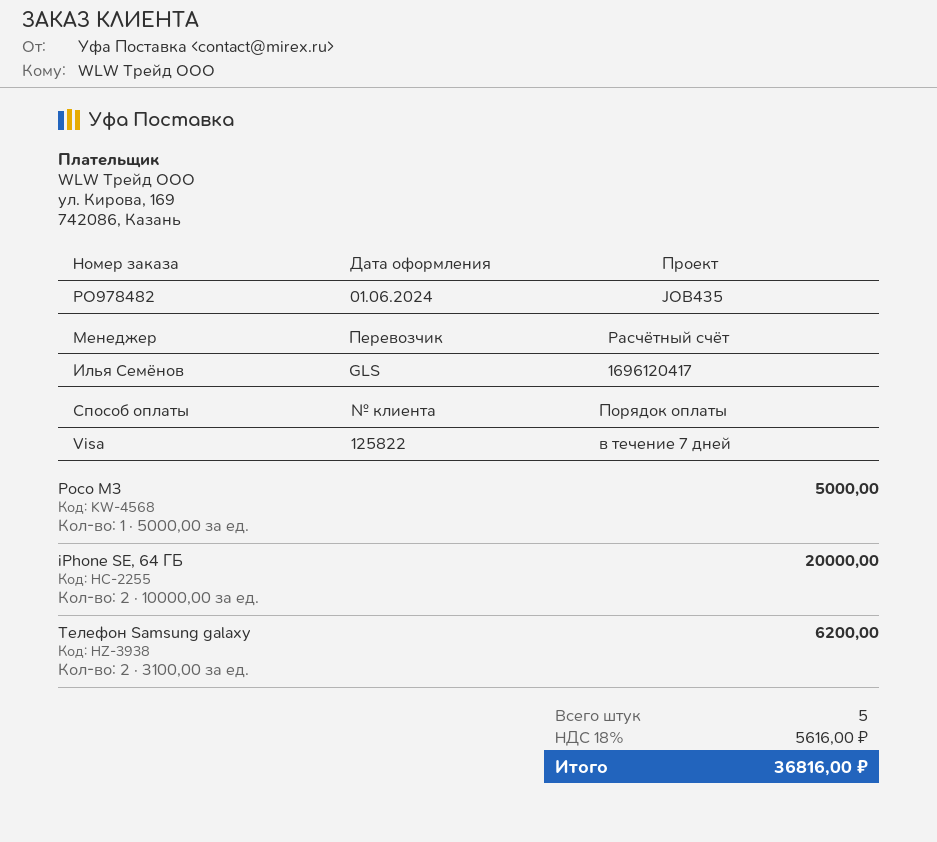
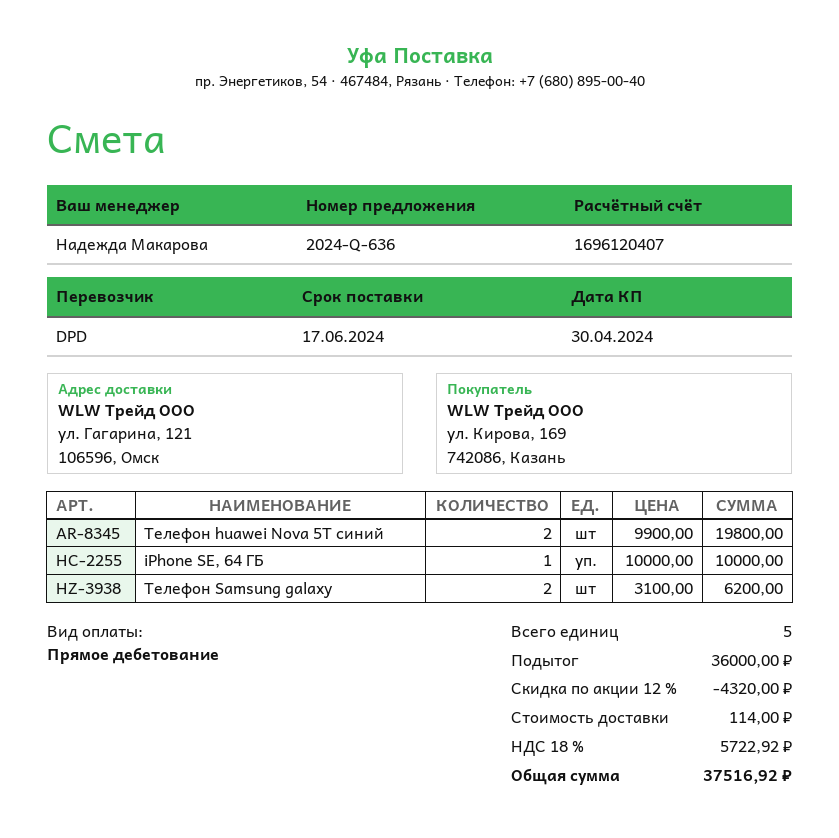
sales rep: Илья Семёнов -> Надежда Макарова
payment method: Visa -> direct debit
bank account: 1696120417 -> 1696120407
shipping method: GLS -> DPD
Poco M3: 1 x 5000.00 = 5000.00 -> none
iPhone SE, 64 ГБ: 2 x 10000.00 = 20000.00 -> 1 x 10000.00 = 10000.00
Телефон huawei Nova 5T синий: none -> 2 x 9900.00 = 19800.00
discount: none -> 12% = 4320.00
shipping: none -> 114.00
tax: 18% = 5616.00 -> 18% = 5722.92
total: 36816.00 -> 37516.92

